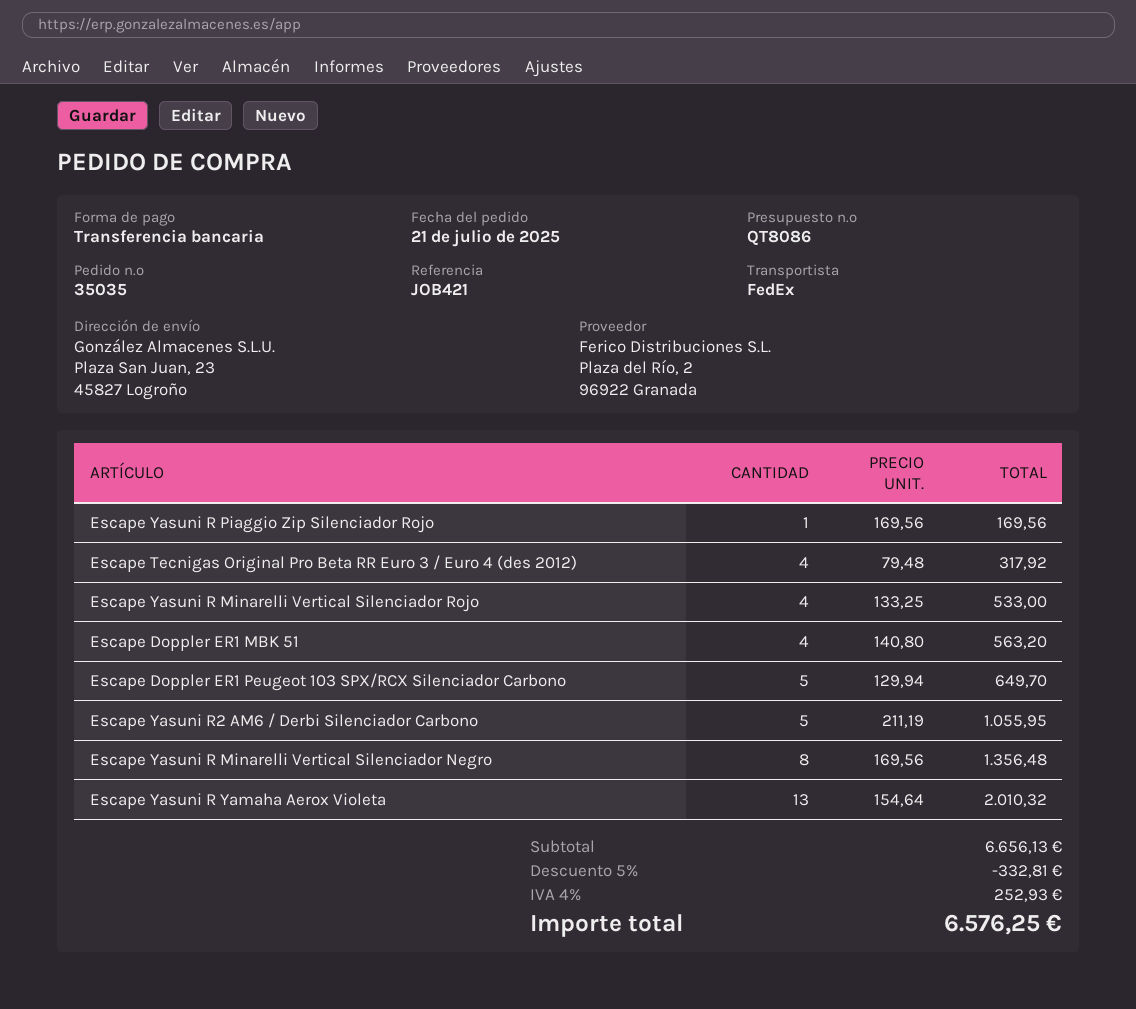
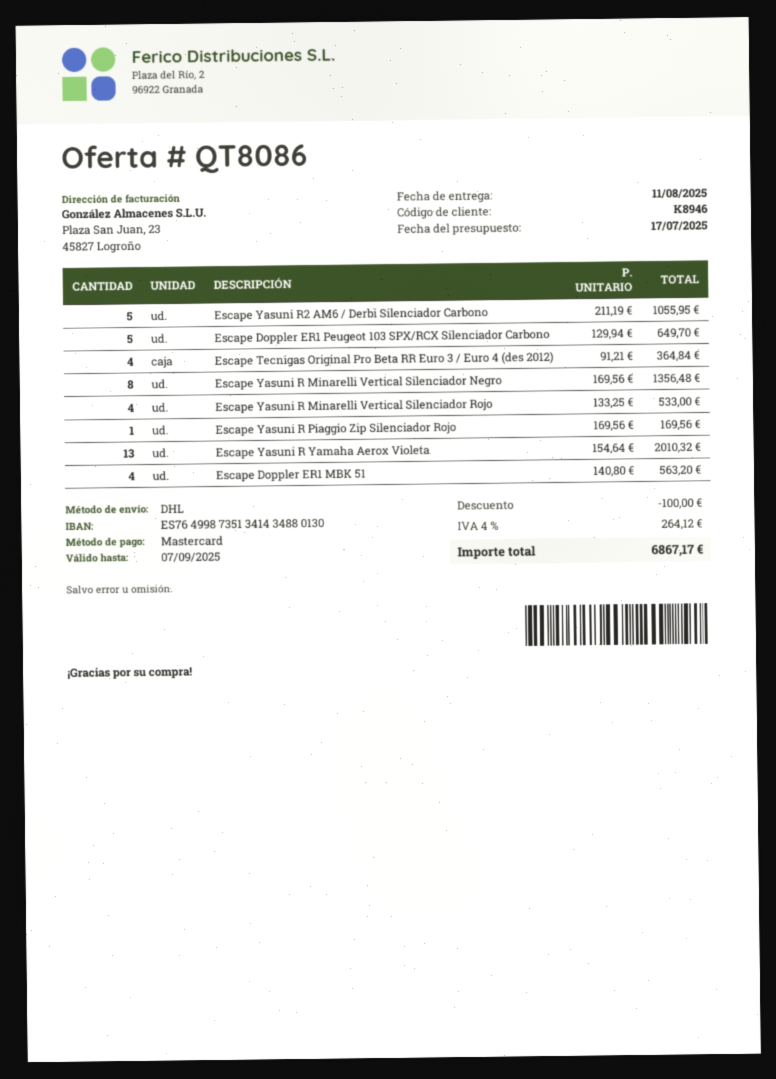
payment method: bank transfer -> Mastercard
shipping method: FedEx -> DHL
Escape Tecnigas Original Pro Beta RR Euro 3 / Euro 4 (des 2012): 4 x 79.48 = 317.92 -> 4 x 91.21 = 364.84
discount: 332.81 -> 100.00
tax: 4% = 252.93 -> 4% = 264.12
total: 6576.25 -> 6867.17

